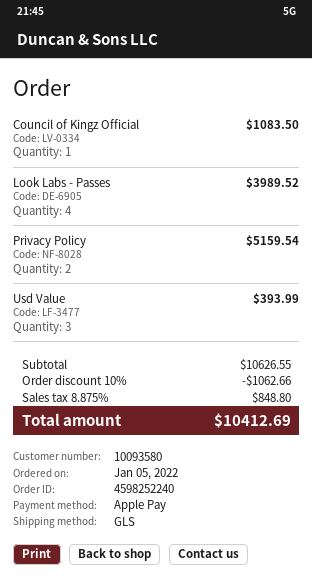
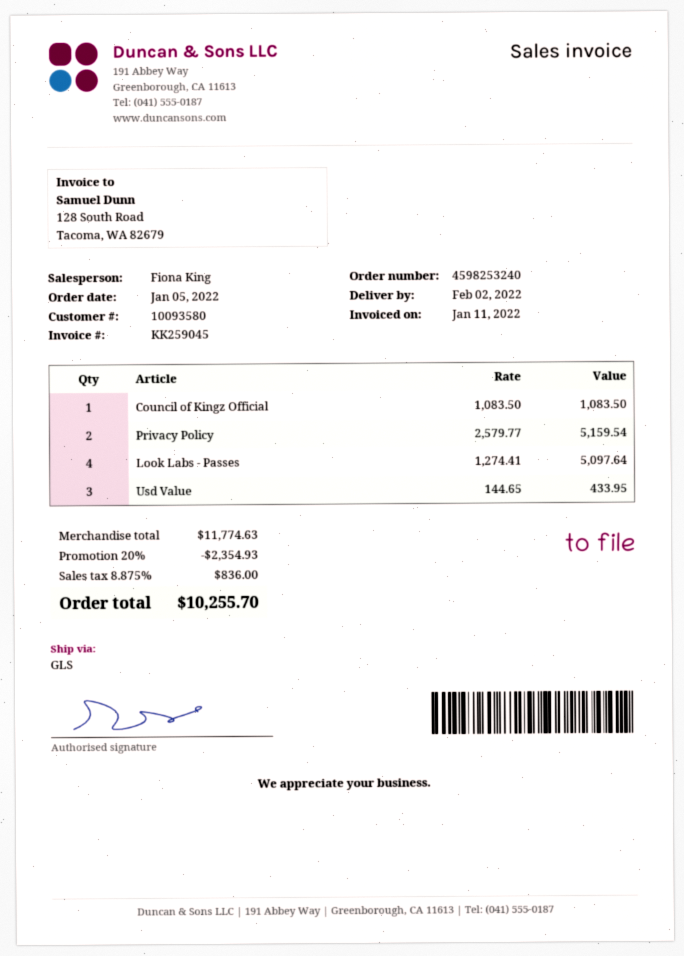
order number: 4598252240 -> 4598253240
Look Labs - Passes: 4 for 3989.52 -> 4 for 5097.64
Usd Value: 3 for 393.99 -> 3 for 433.95
subtotal: 10626.55 -> 11774.63
discount: 10% = 1062.66 -> 20% = 2354.93
tax: 8.875% = 848.80 -> 8.875% = 836.00
total: 10412.69 -> 10255.70

